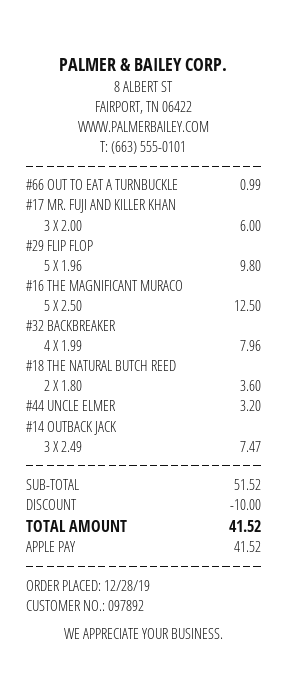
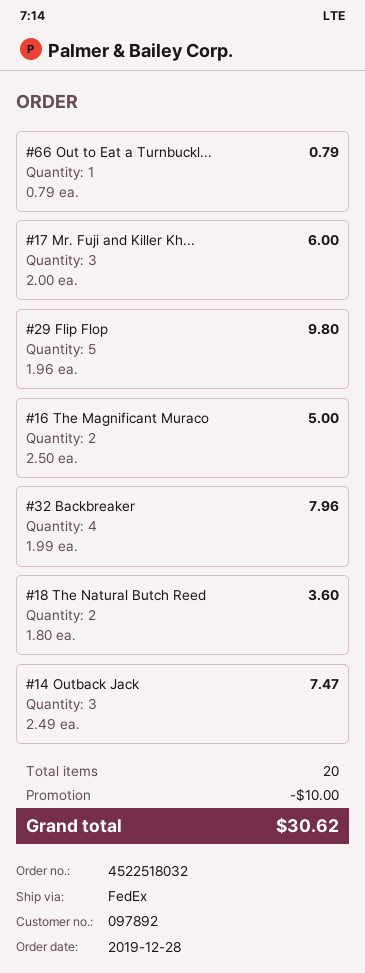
#66 OUT TO EAT A TURNBUCKLE: 1 x 0.99 = 0.99 -> 1 x 0.79 = 0.79
#16 THE MAGNIFICANT MURACO: 5 x 2.50 = 12.50 -> 2 x 2.50 = 5.00
#44 UNCLE ELMER: 1 x 3.20 = 3.20 -> none
total: 41.52 -> 30.62

